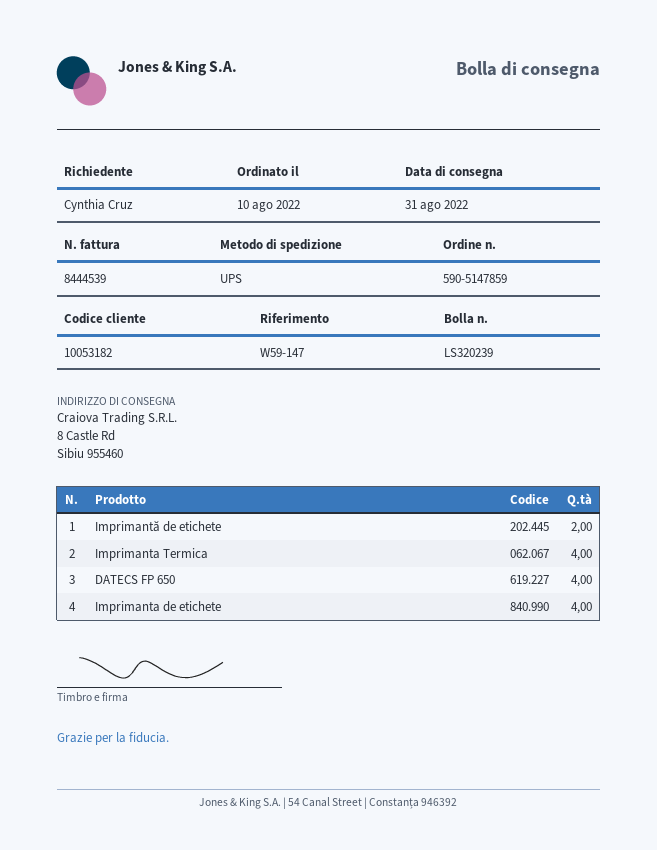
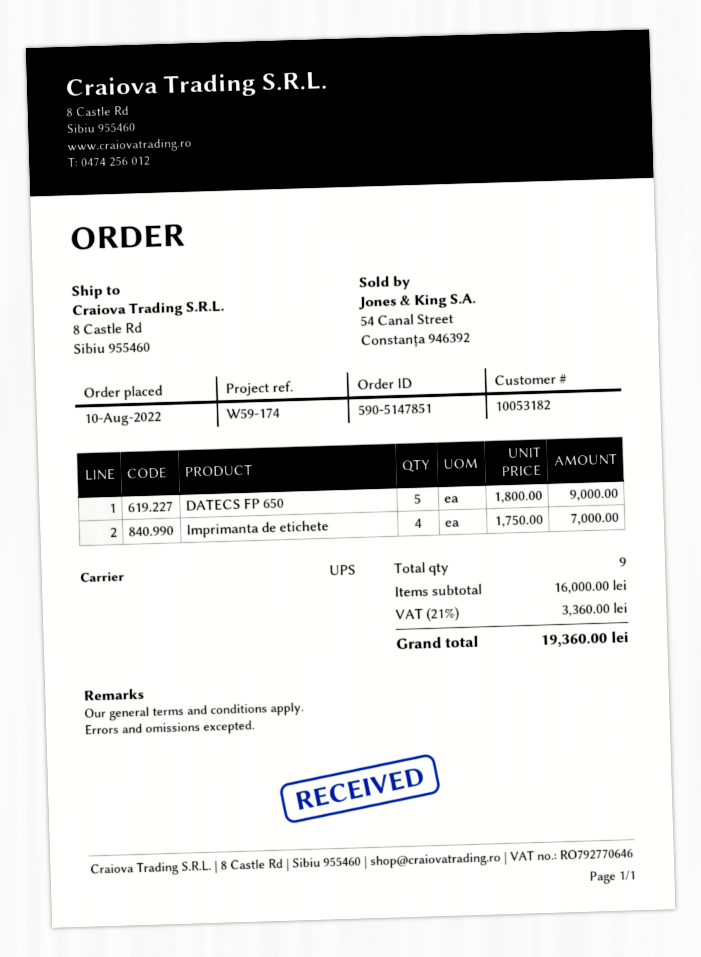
order number: 590-5147859 -> 590-5147851
reference: W59-147 -> W59-174
Imprimantă de etichete: 2 -> none
Imprimanta Termica: 4 -> none
DATECS FP 650: 4 -> 5

